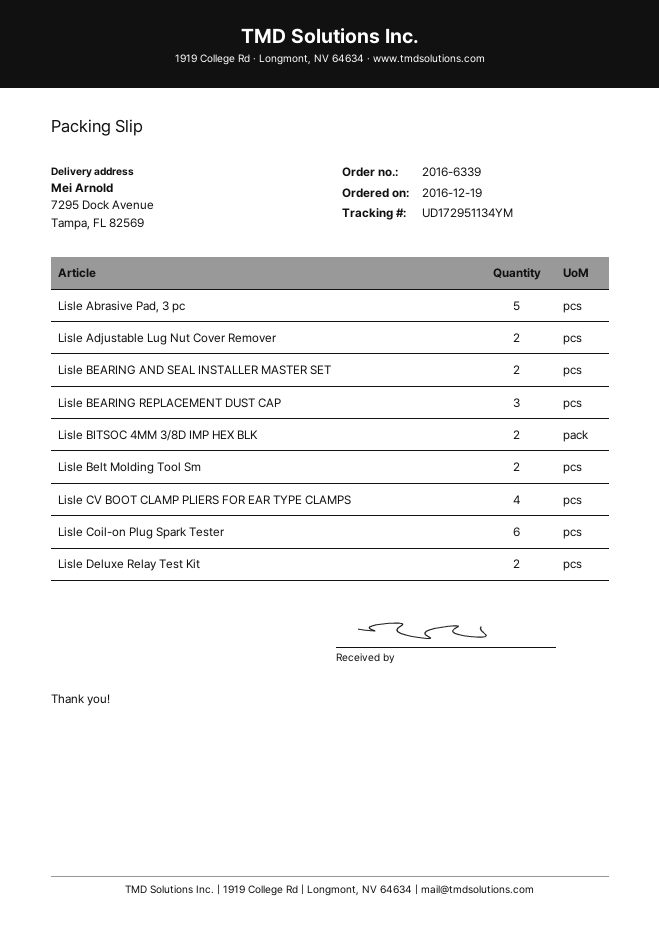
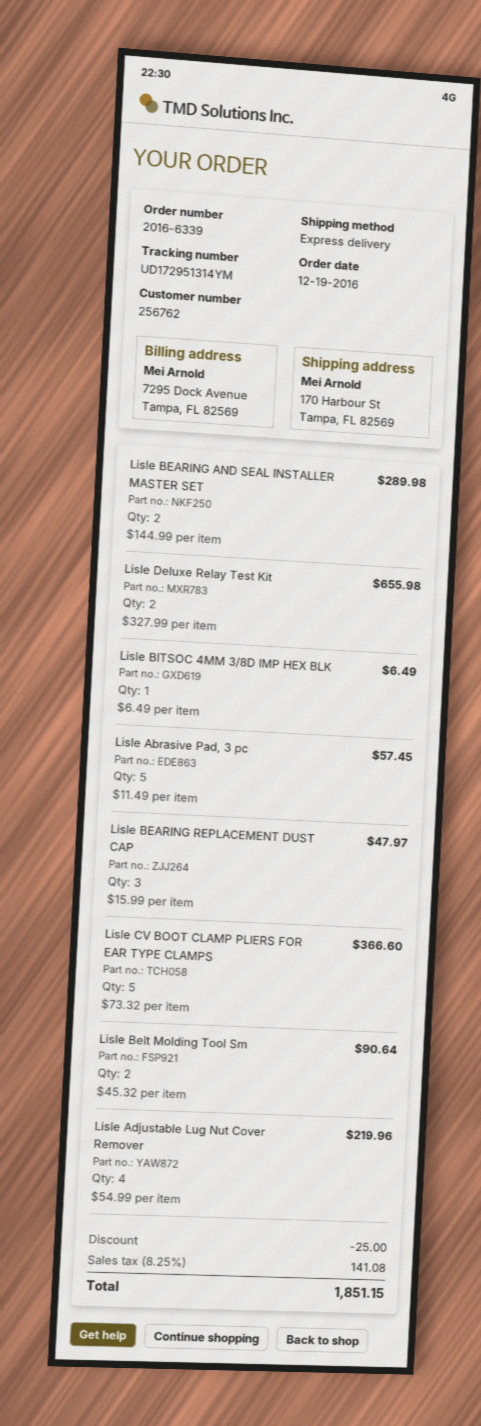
tracking number: UD172951134YM -> UD172951314YM
ship to: 7295 Dock Avenue, Tampa, FL 82569 -> 170 Harbour St, Tampa, FL 82569
Lisle Adjustable Lug Nut Cover Remover: 2 -> 4
Lisle BITSOC 4MM 3/8D IMP HEX BLK: 2 -> 1
Lisle CV BOOT CLAMP PLIERS FOR EAR TYPE CLAMPS: 4 -> 5
Lisle Coil-on Plug Spark Tester: 6 -> none

